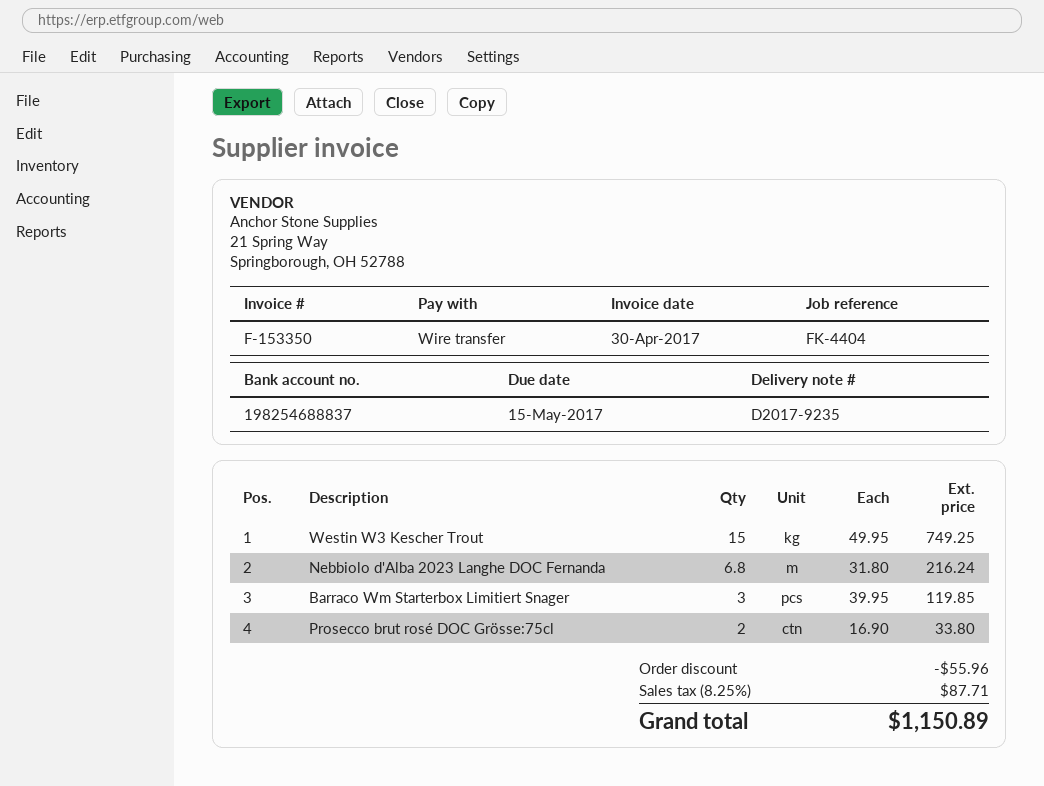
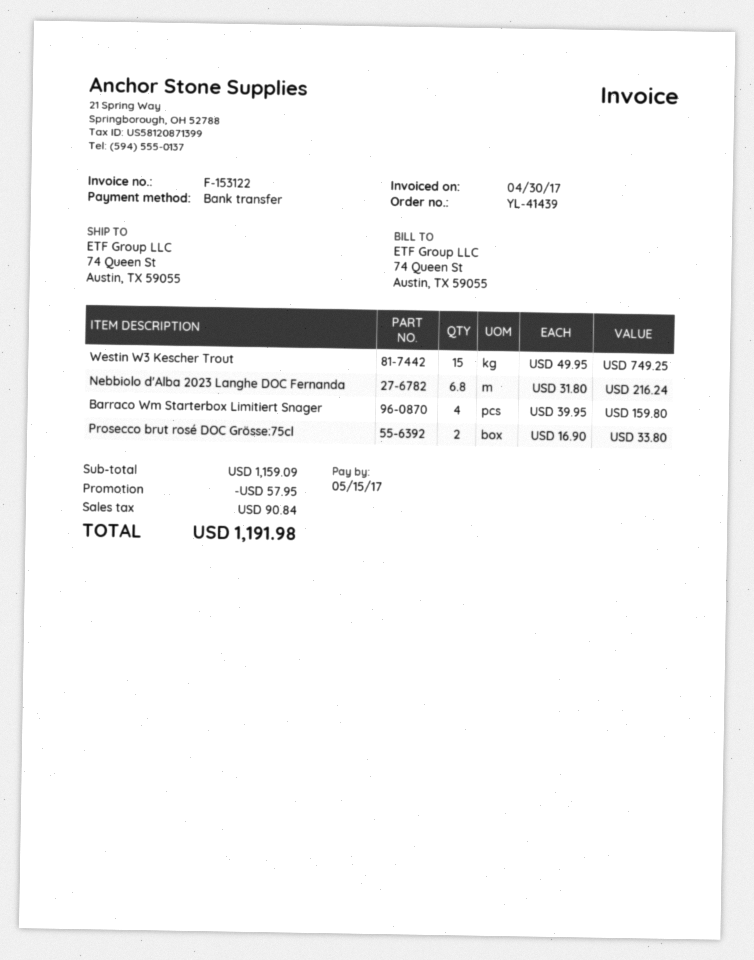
invoice number: F-153350 -> F-153122
Barraco Wm Starterbox Limitiert Snager: 3 x 39.95 = 119.85 -> 4 x 39.95 = 159.80
discount: 55.96 -> 57.95
tax: 87.71 -> 90.84
total: 1150.89 -> 1191.98

